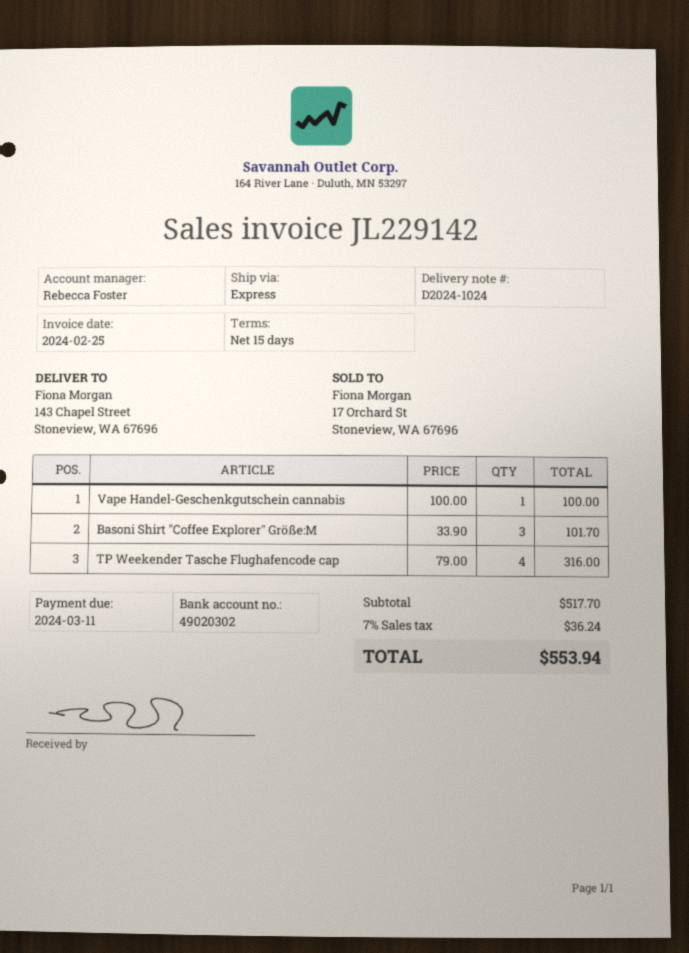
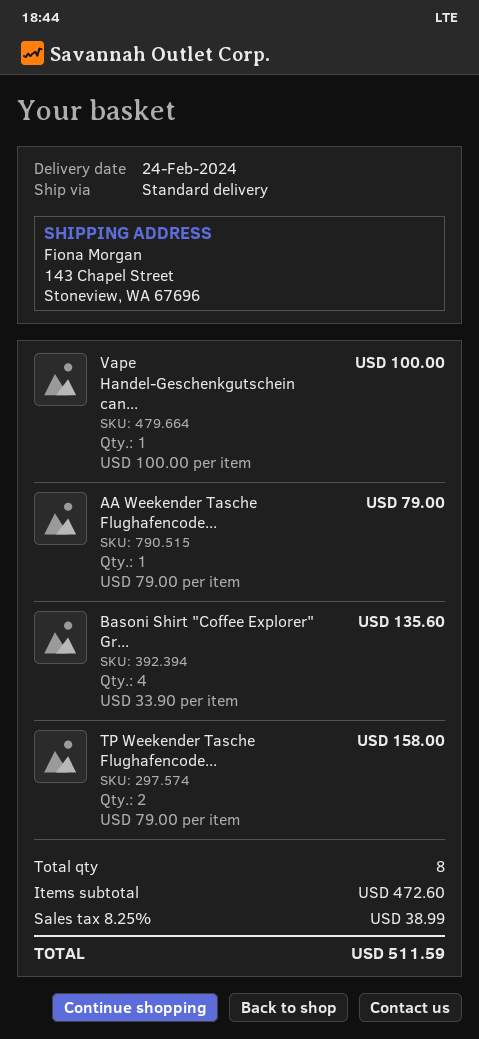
shipping method: express -> standard
Basoni Shirt "Coffee Explorer" Größe:M: 3 x 33.90 = 101.70 -> 4 x 33.90 = 135.60
TP Weekender Tasche Flughafencode cap: 4 x 79.00 = 316.00 -> 2 x 79.00 = 158.00
AA Weekender Tasche Flughafencode...: none -> 1 x 79.00 = 79.00
subtotal: 517.70 -> 472.60
tax: 7% = 36.24 -> 8.25% = 38.99
total: 553.94 -> 511.59

